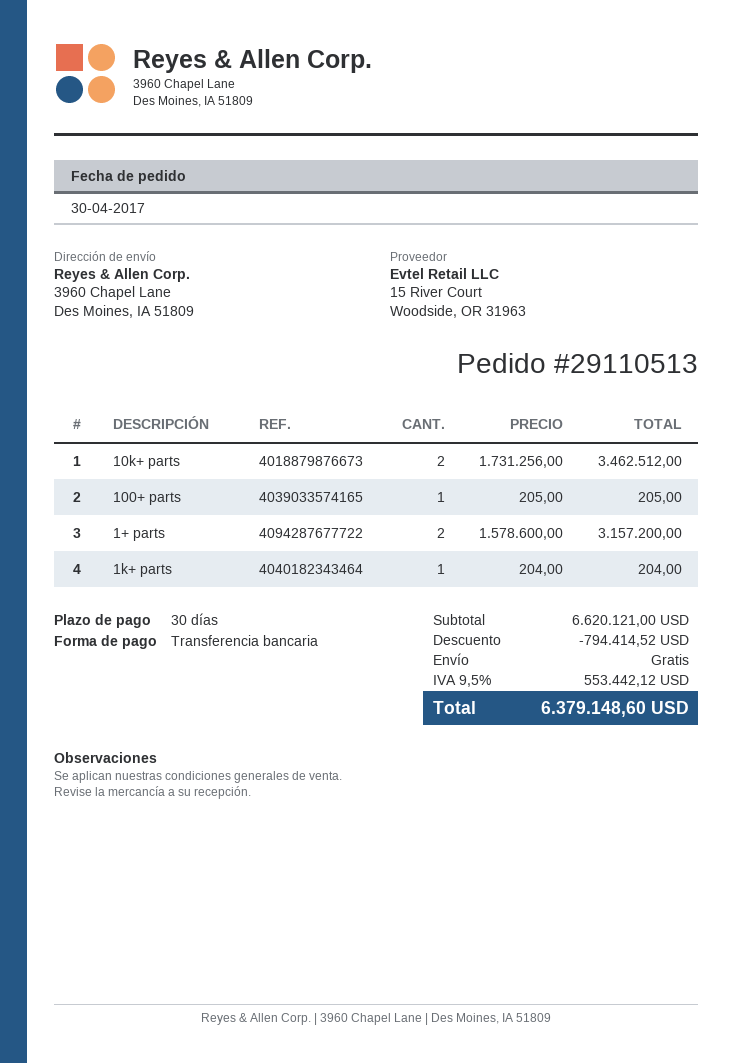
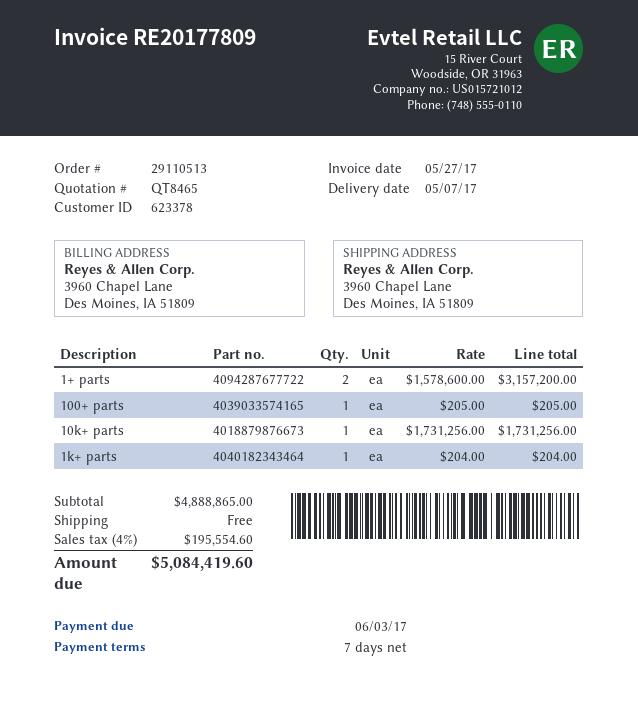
payment terms: 30 days -> 7 days
10k+ parts: 2 x 1731256.00 = 3462512.00 -> 1 x 1731256.00 = 1731256.00
subtotal: 6620121.00 -> 4888865.00
discount: 794414.52 -> none
tax: 9.5% = 553442.12 -> 4% = 195554.60
total: 6379148.60 -> 5084419.60

